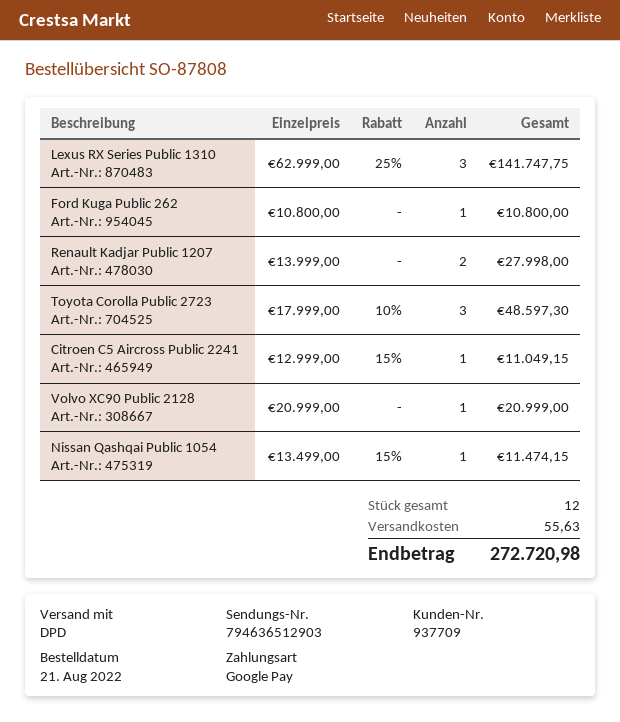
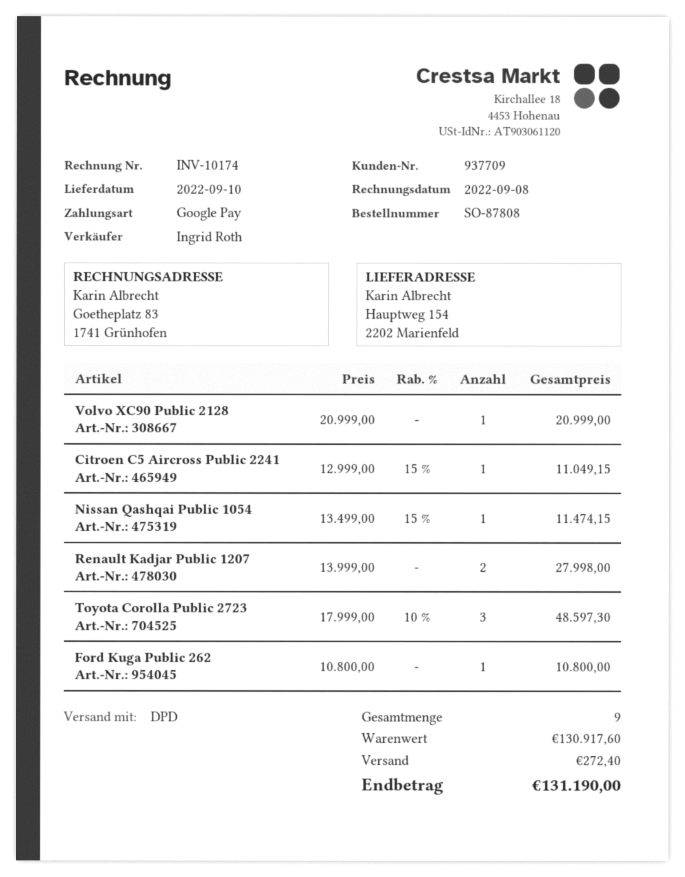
Lexus RX Series Public 1310: 3 x 62999.00 - 25% = 141747.75 -> none
total quantity: 12 -> 9
shipping: 55.63 -> 272.40
total: 272720.98 -> 131190.00

